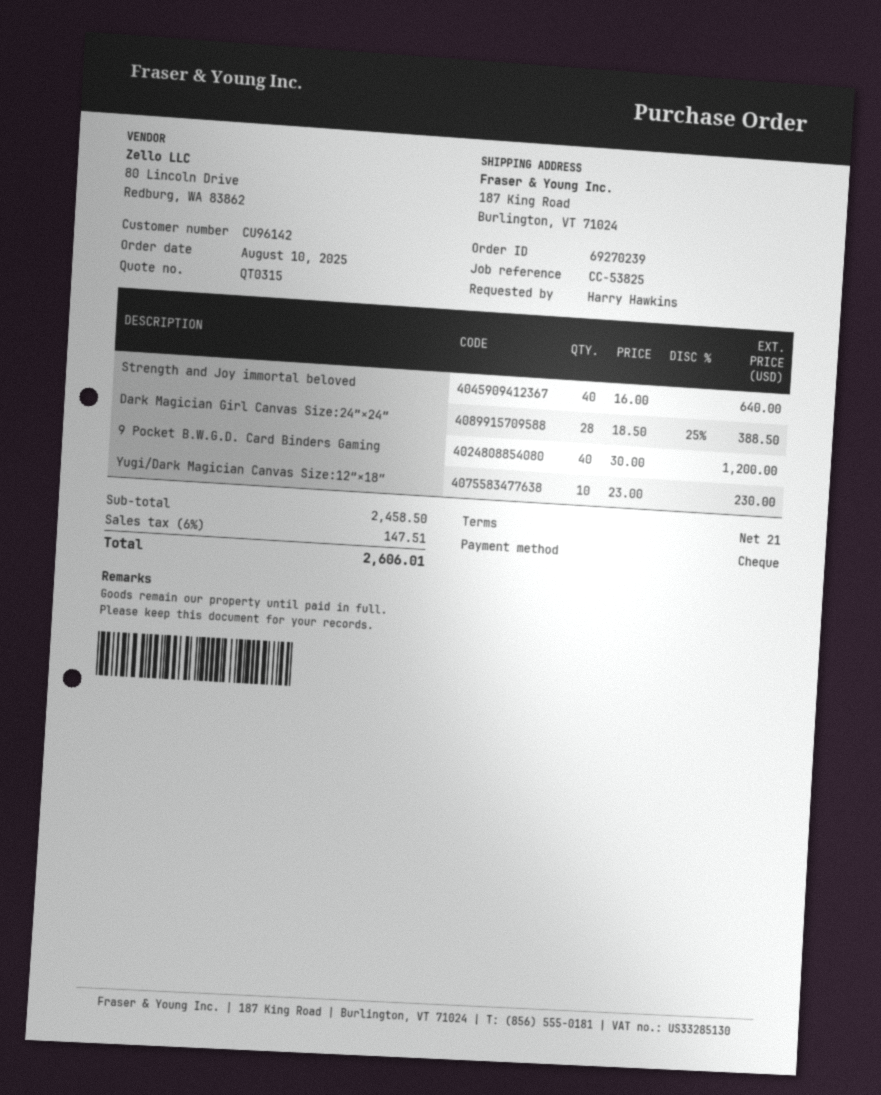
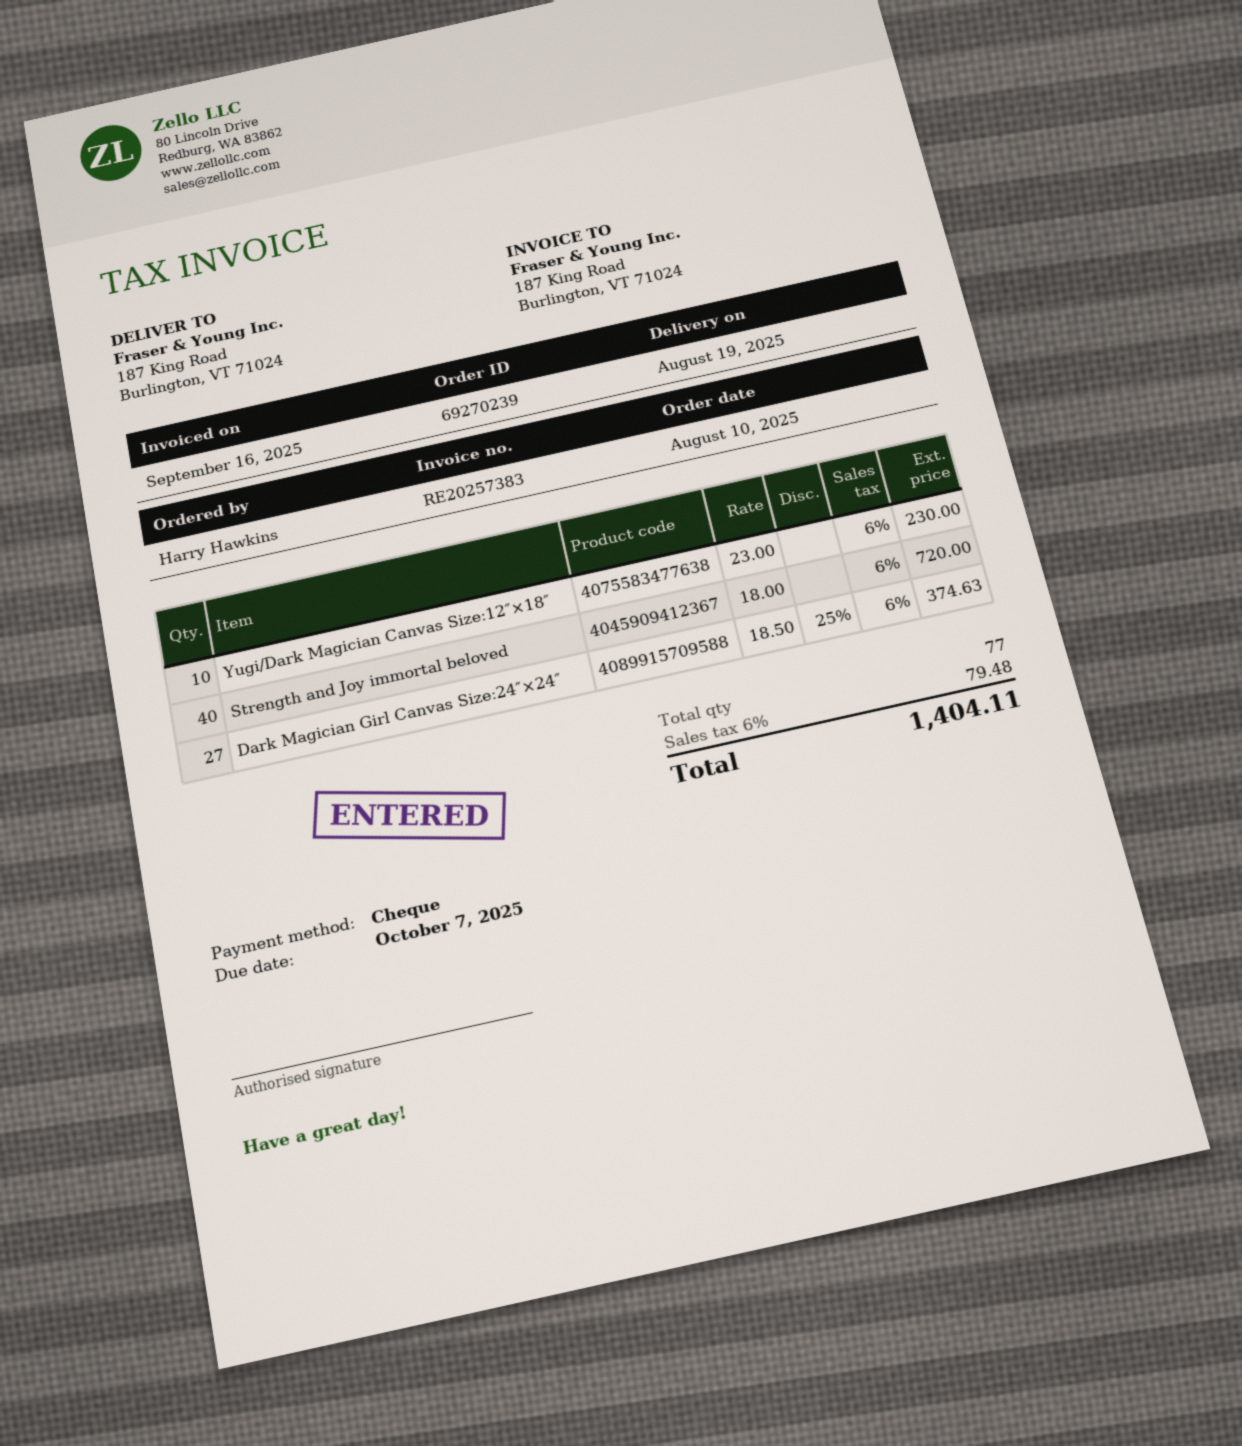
Strength and Joy immortal beloved: 40 x 16.00 = 640.00 -> 40 x 18.00 = 720.00
Dark Magician Girl Canvas Size:24″×24″: 28 x 18.50 - 25% = 388.50 -> 27 x 18.50 - 25% = 374.63
9 Pocket B.W.G.D. Card Binders Gaming: 40 x 30.00 = 1200.00 -> none
tax: 6% = 147.51 -> 6% = 79.48
total: 2606.01 -> 1404.11

